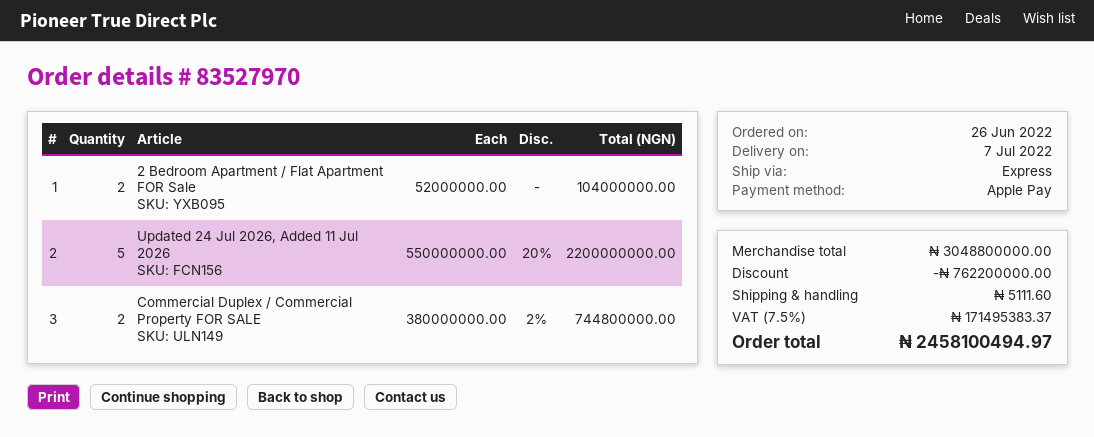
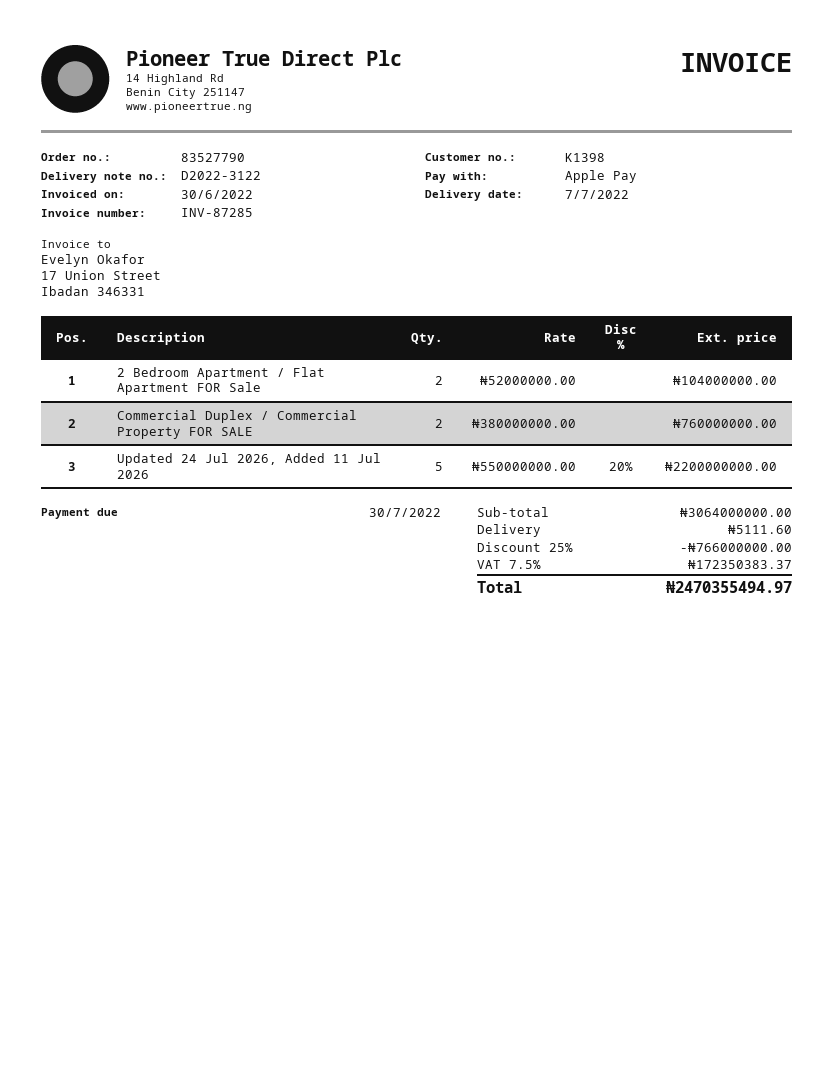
order number: 83527970 -> 83527790
Commercial Duplex / Commercial Property FOR SALE: 2 x 380000000.00 - 2% = 744800000.00 -> 2 x 380000000.00 = 760000000.00
subtotal: 3048800000.00 -> 3064000000.00
discount: 762200000.00 -> 766000000.00
tax: 7.5% = 171495383.37 -> 7.5% = 172350383.37
total: 2458100494.97 -> 2470355494.97

